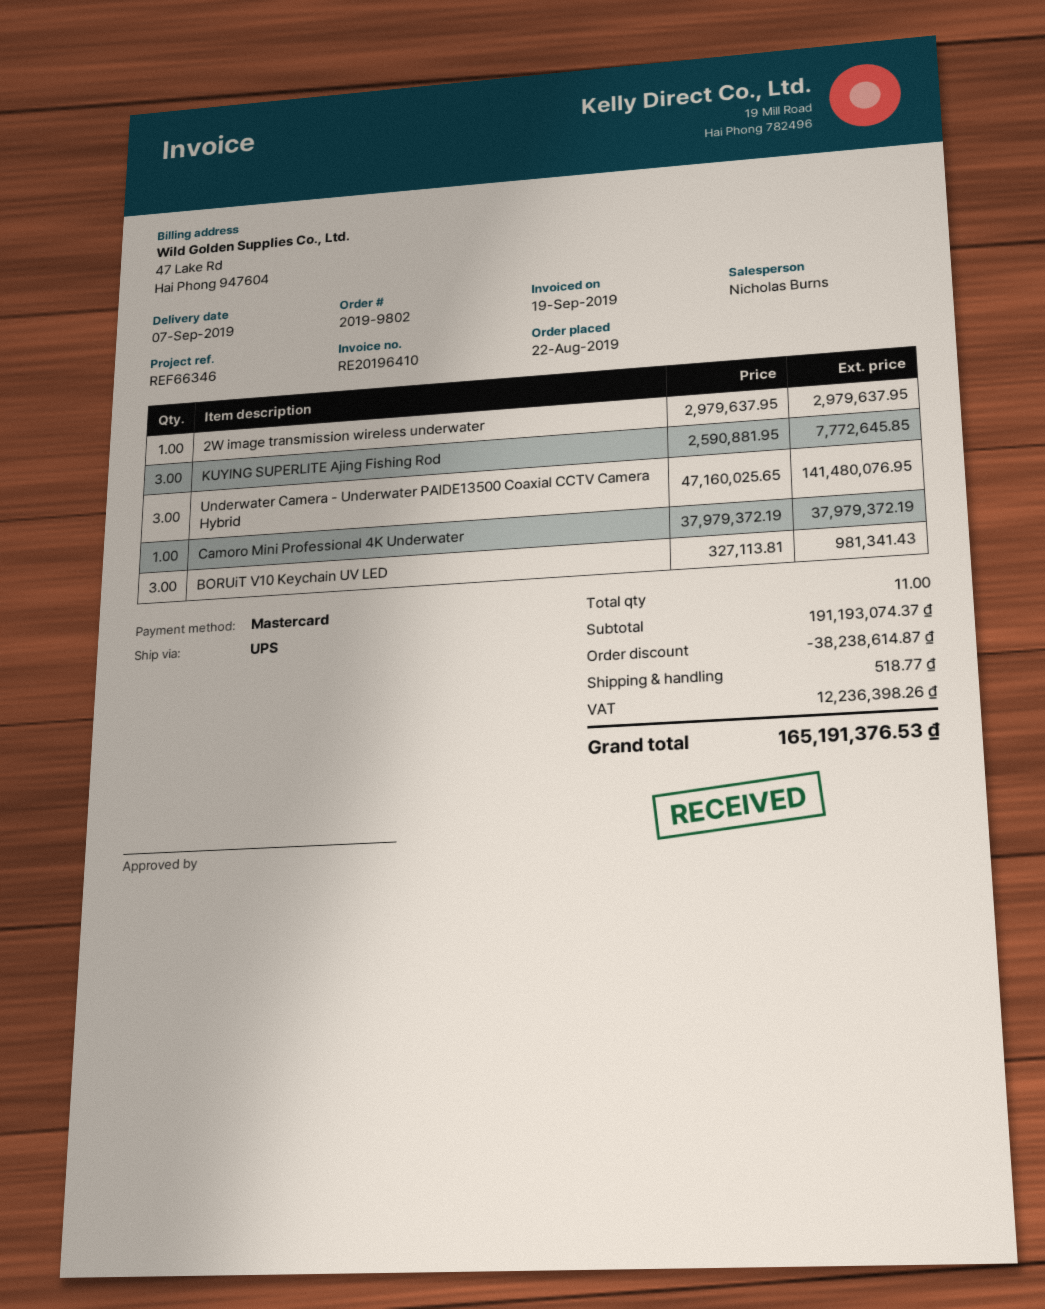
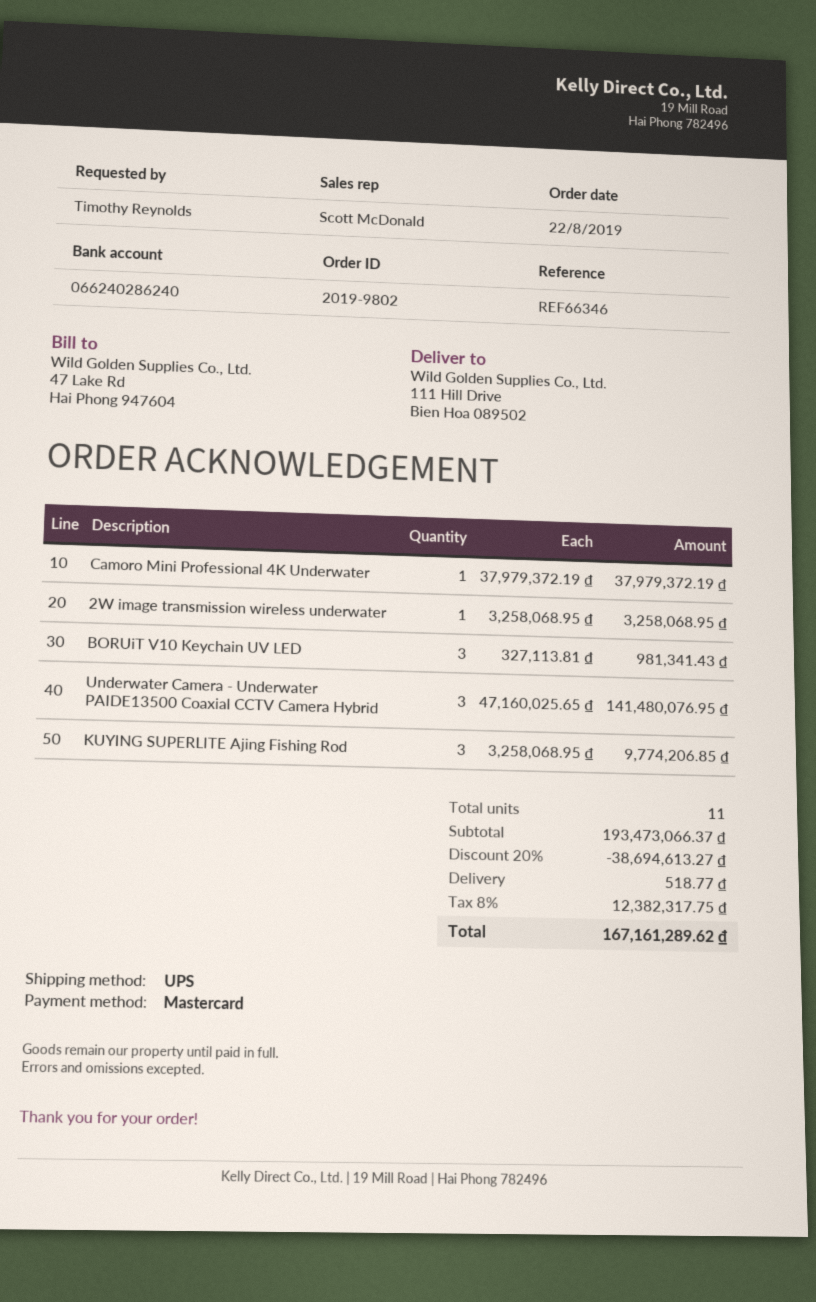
sales rep: Nicholas Burns -> Scott McDonald
2W image transmission wireless underwater: 1 x 2979637.95 = 2979637.95 -> 1 x 3258068.95 = 3258068.95
KUYING SUPERLITE Ajing Fishing Rod: 3 x 2590881.95 = 7772645.85 -> 3 x 3258068.95 = 9774206.85
subtotal: 191193074.37 -> 193473066.37
discount: 38238614.87 -> 38694613.27
tax: 12236398.26 -> 12382317.75
total: 165191376.53 -> 167161289.62

